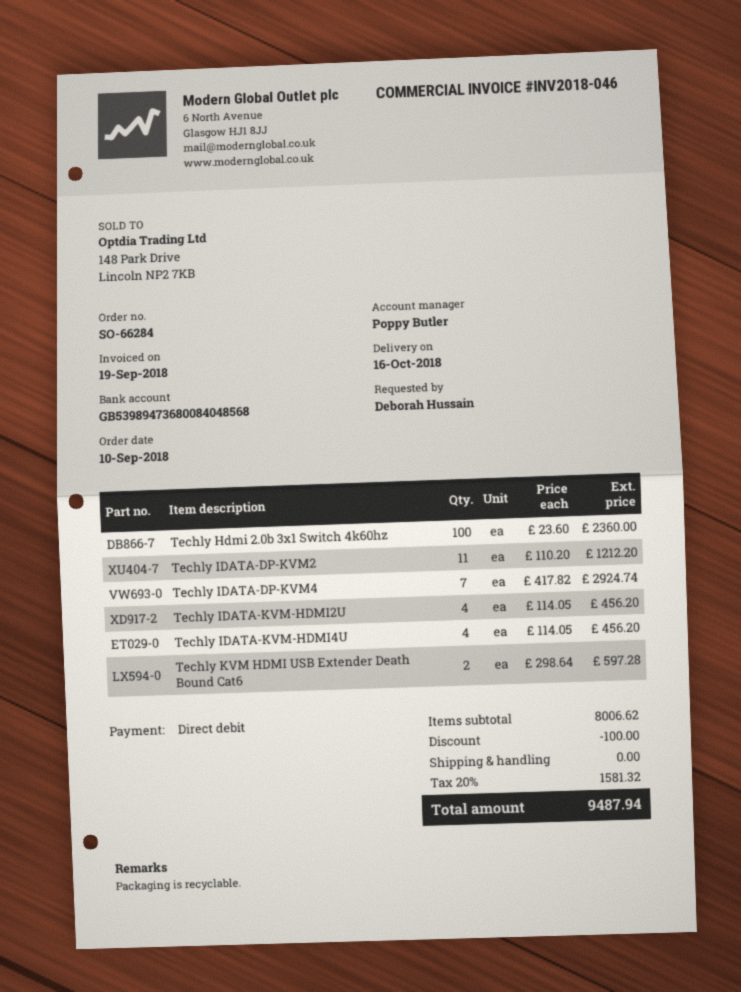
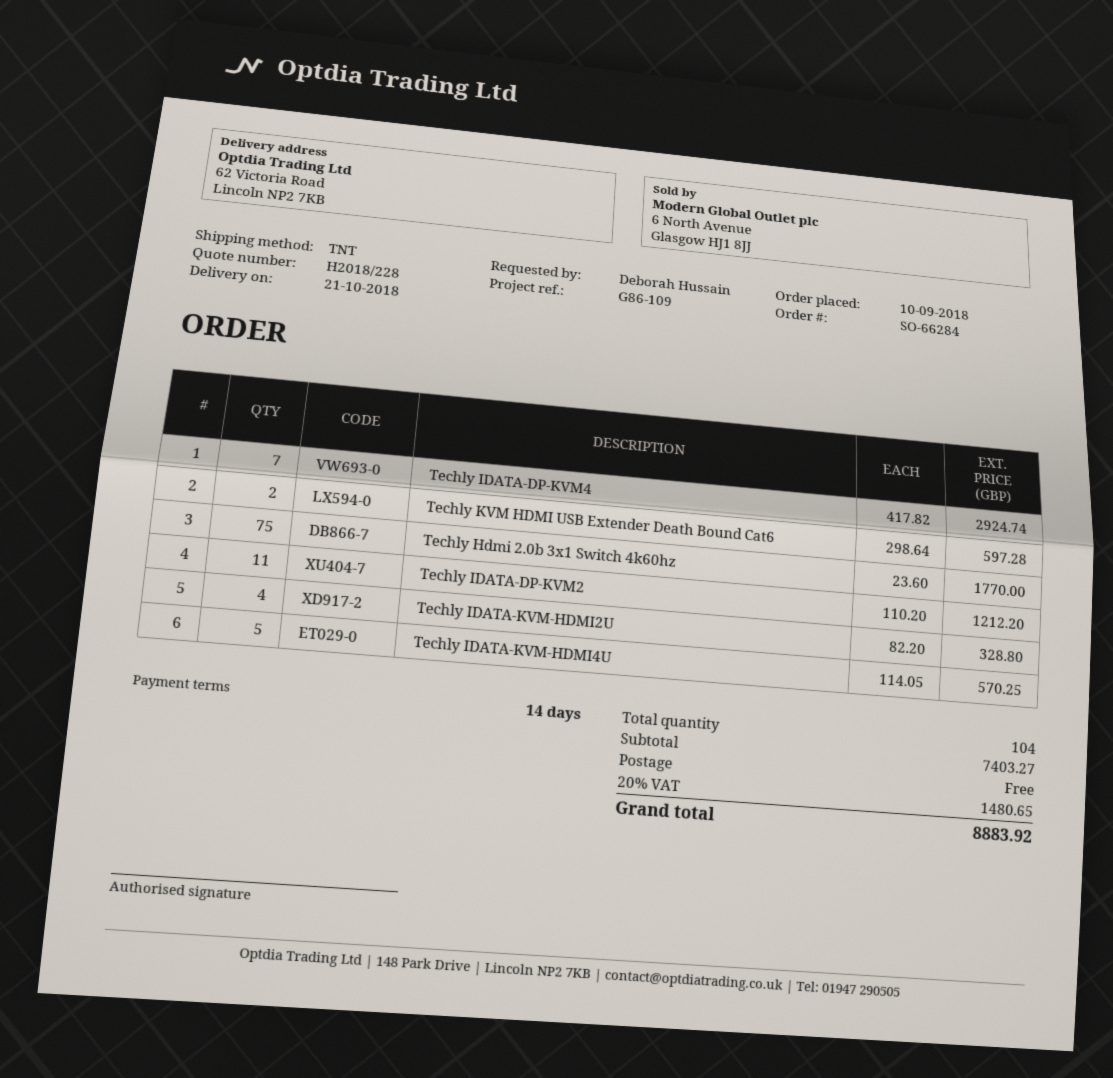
delivery date: 2018-10-16 -> 2018-10-21
Techly Hdmi 2.0b 3x1 Switch 4k60hz: 100 x 23.60 = 2360.00 -> 75 x 23.60 = 1770.00
Techly IDATA-KVM-HDMI2U: 4 x 114.05 = 456.20 -> 4 x 82.20 = 328.80
Techly IDATA-KVM-HDMI4U: 4 x 114.05 = 456.20 -> 5 x 114.05 = 570.25
subtotal: 8006.62 -> 7403.27
discount: 100.00 -> none
tax: 20% = 1581.32 -> 20% = 1480.65
total: 9487.94 -> 8883.92

